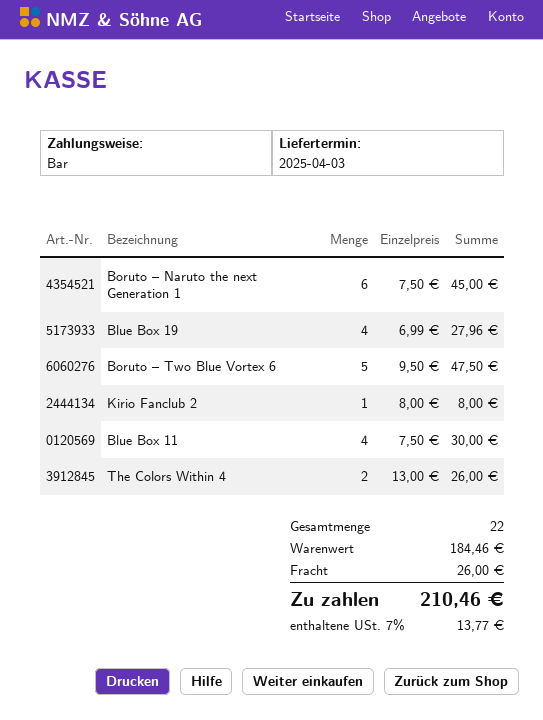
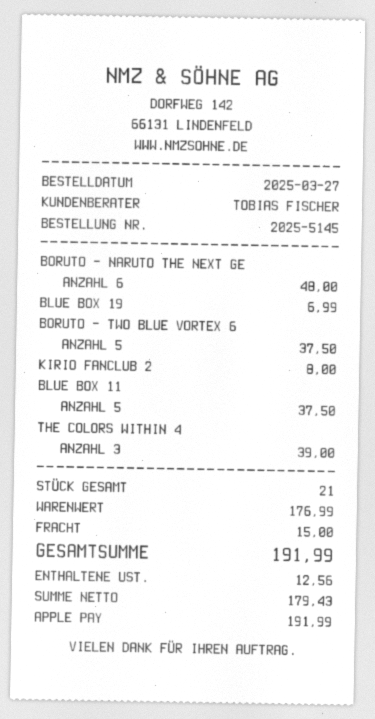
payment method: cash -> Apple Pay
Boruto – Naruto the next Generation 1: 6 for 45.00 -> 6 for 48.00
Blue Box 19: 4 for 27.96 -> 1 for 6.99
Boruto – Two Blue Vortex 6: 5 for 47.50 -> 5 for 37.50
Blue Box 11: 4 for 30.00 -> 5 for 37.50
The Colors Within 4: 2 for 26.00 -> 3 for 39.00
total quantity: 22 -> 21
subtotal: 184.46 -> 176.99
shipping: 26.00 -> 15.00
tax: 13.77 -> 12.56
total: 210.46 -> 191.99

